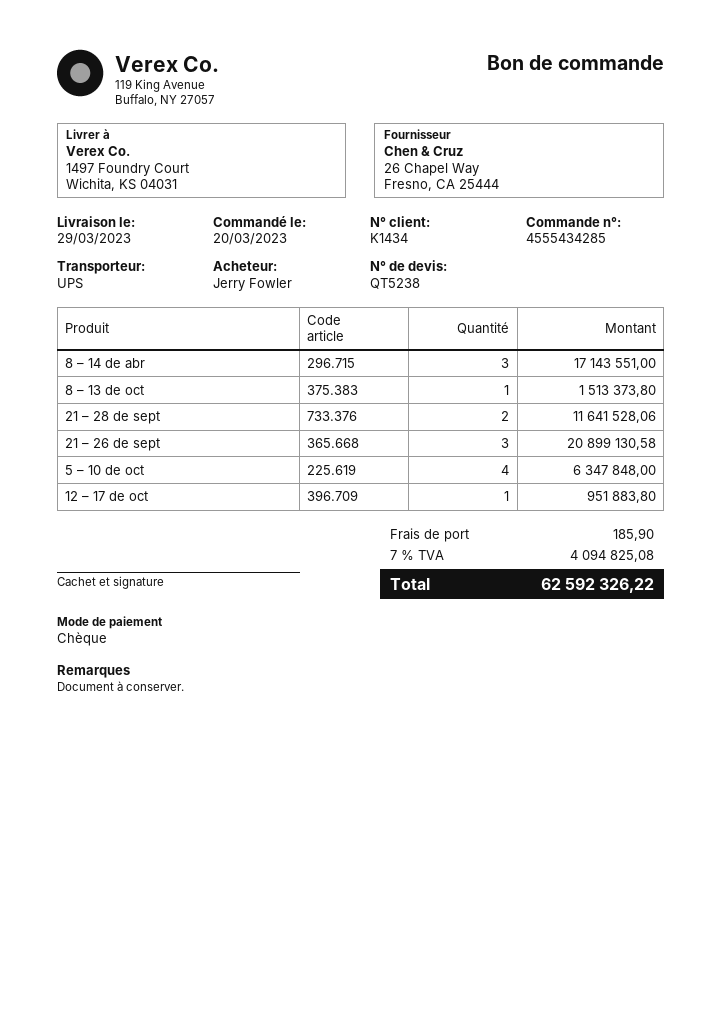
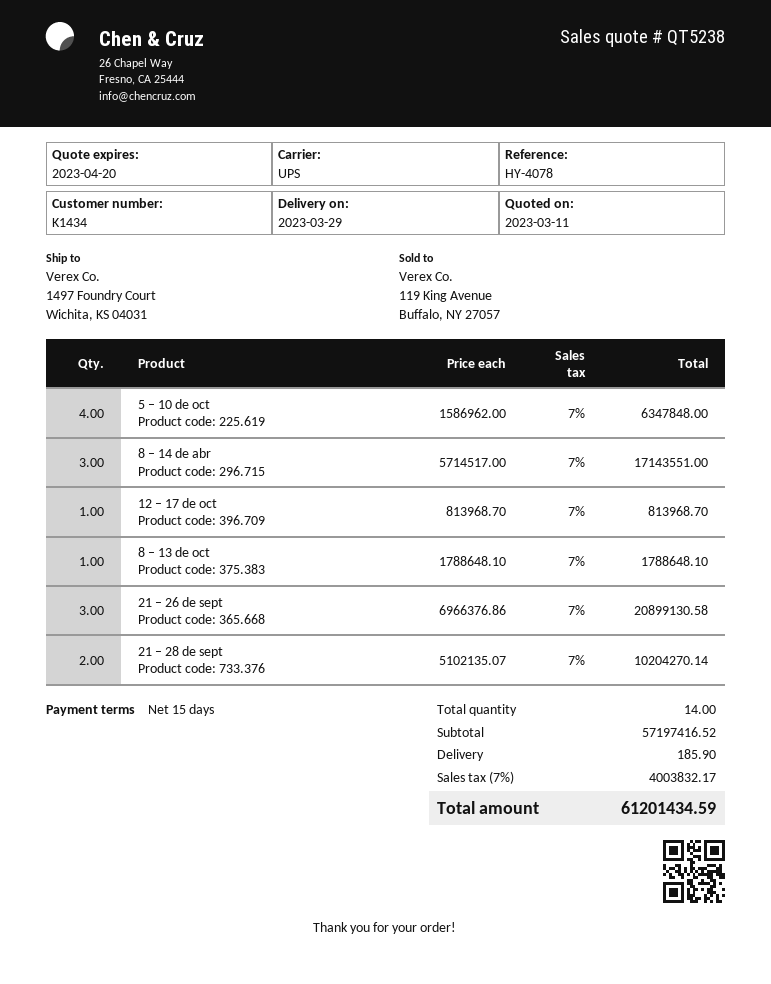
8 – 13 de oct: 1 for 1513373.80 -> 1 for 1788648.10
21 – 28 de sept: 2 for 11641528.06 -> 2 for 10204270.14
12 – 17 de oct: 1 for 951883.80 -> 1 for 813968.70
tax: 7% = 4094825.08 -> 7% = 4003832.17
total: 62592326.22 -> 61201434.59

